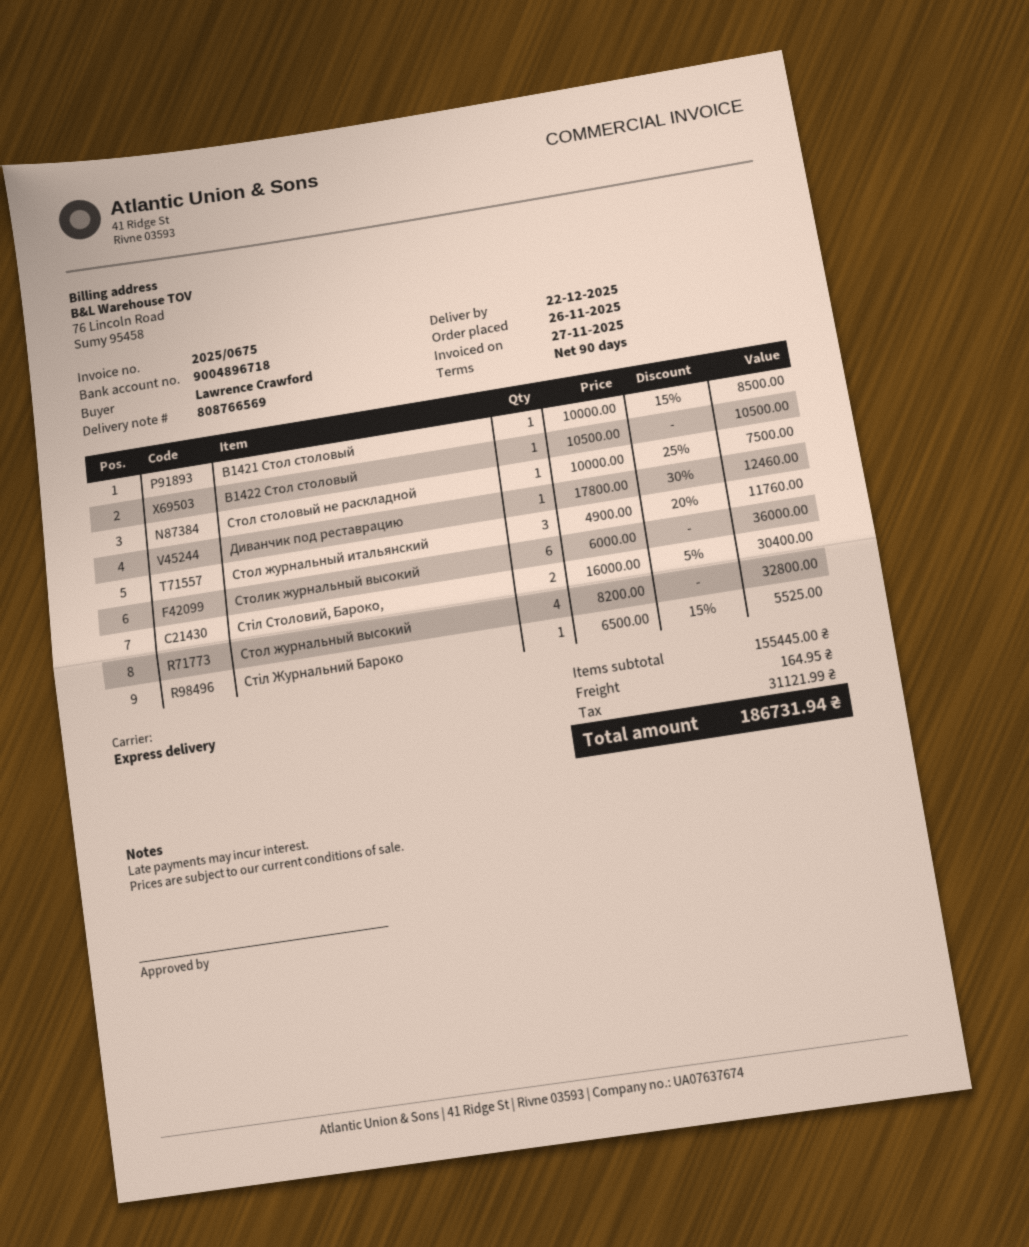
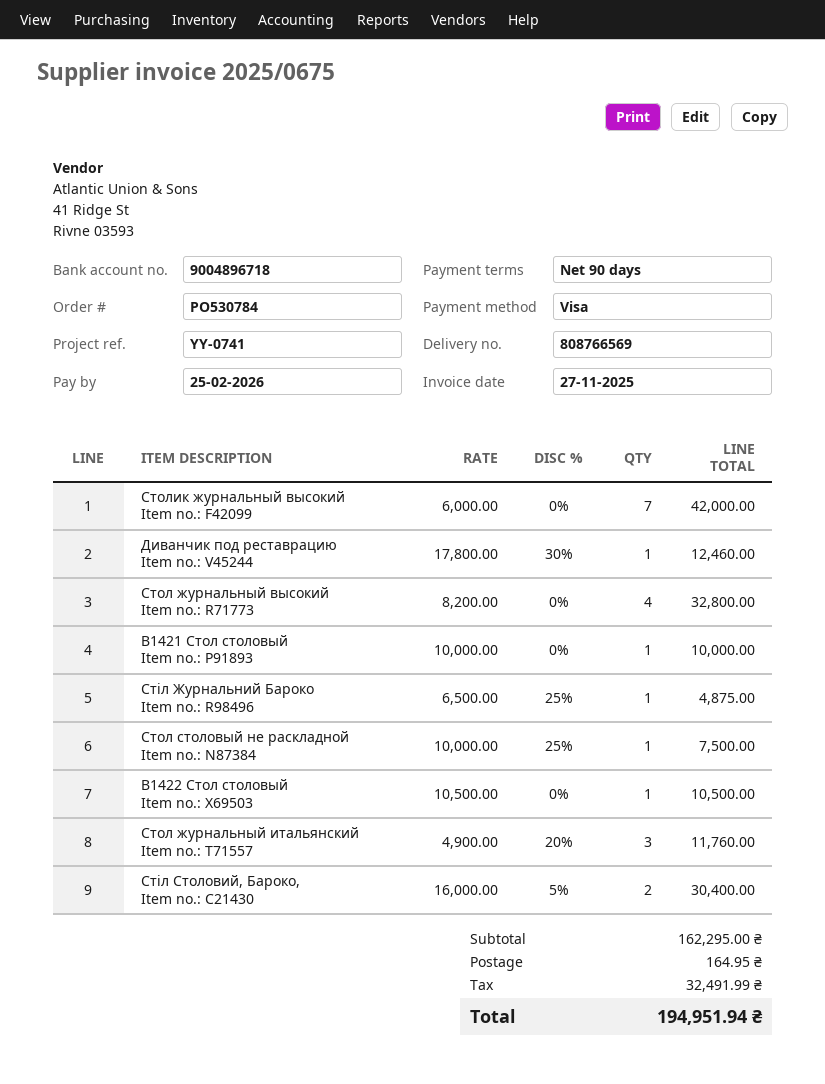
В1421 Стол столовый: 1 x 10000.00 - 15% = 8500.00 -> 1 x 10000.00 = 10000.00
Столик журнальный высокий: 6 x 6000.00 = 36000.00 -> 7 x 6000.00 = 42000.00
Стіл Журнальний Бароко: 1 x 6500.00 - 15% = 5525.00 -> 1 x 6500.00 - 25% = 4875.00
subtotal: 155445.00 -> 162295.00
tax: 31121.99 -> 32491.99
total: 186731.94 -> 194951.94

